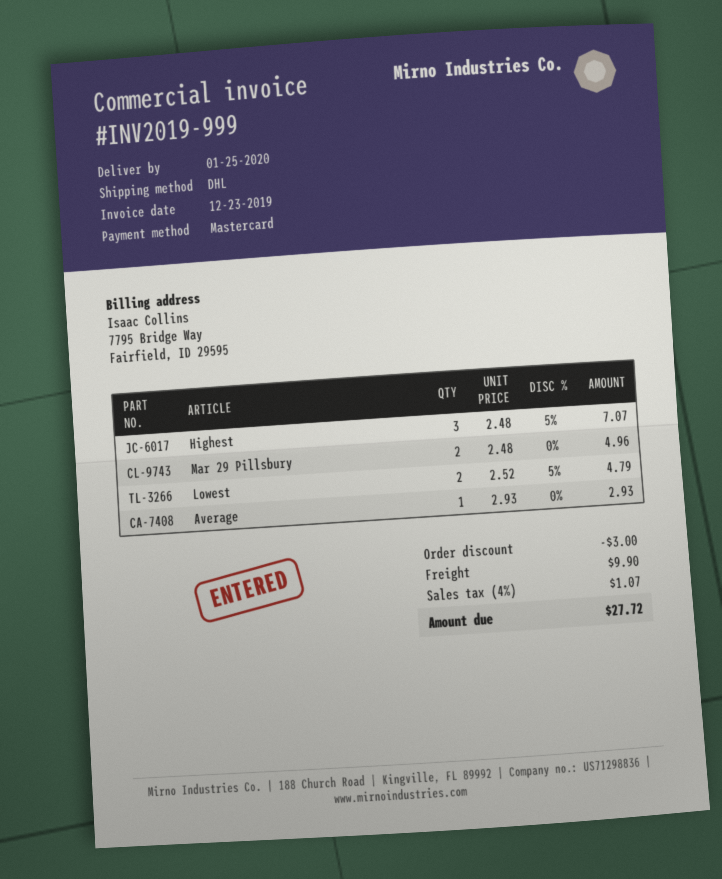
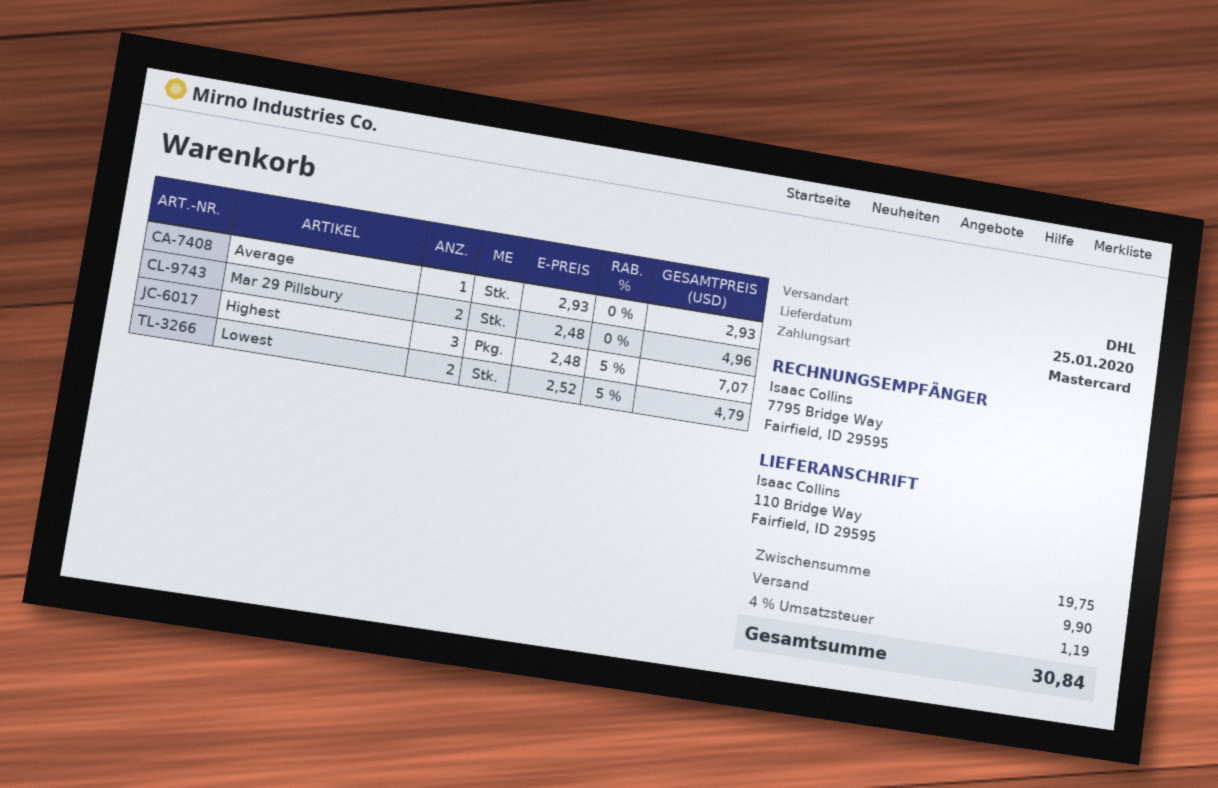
discount: 3.00 -> none
tax: 4% = 1.07 -> 4% = 1.19
total: 27.72 -> 30.84

